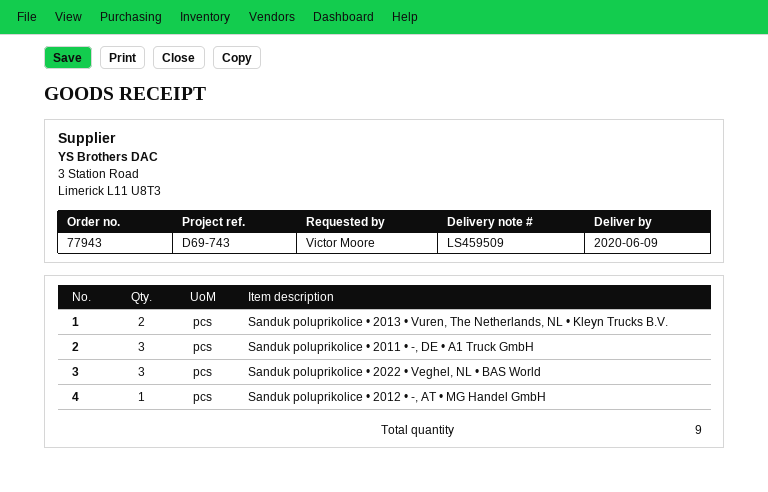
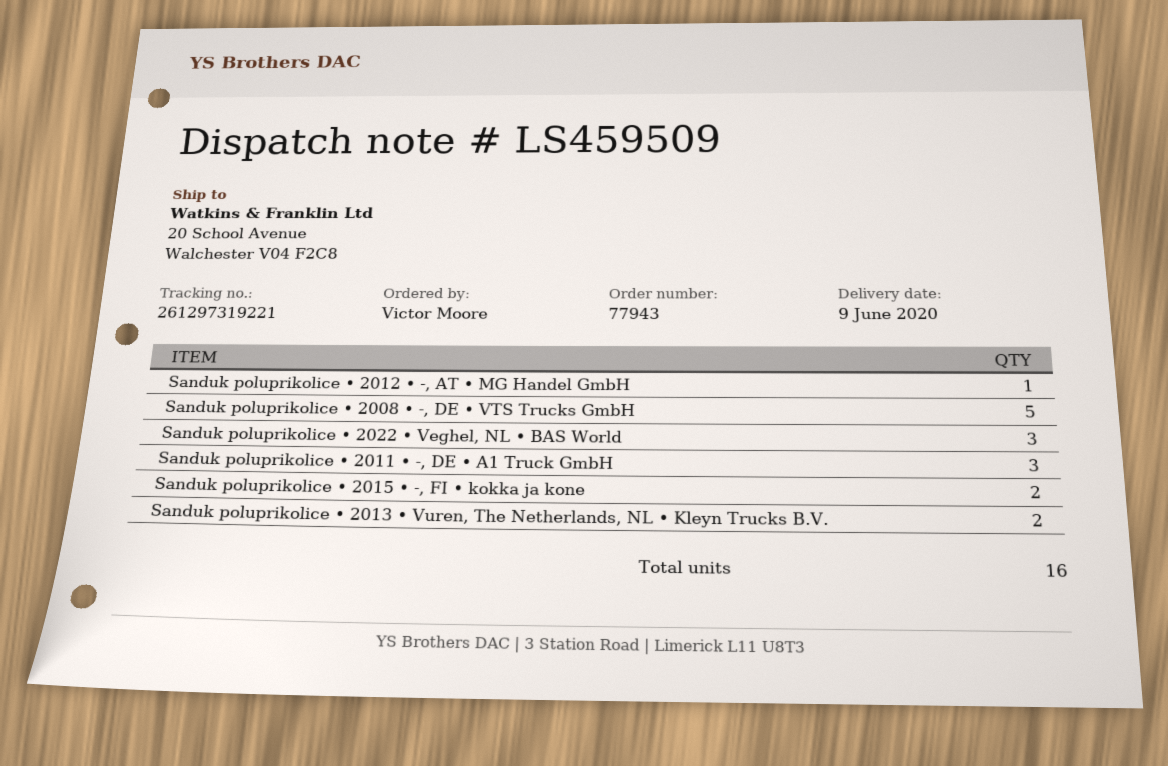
Sanduk poluprikolice • 2008 • -, DE • VTS Trucks GmbH: none -> 5
Sanduk poluprikolice • 2015 • -, FI • kokka ja kone: none -> 2
total quantity: 9 -> 16

